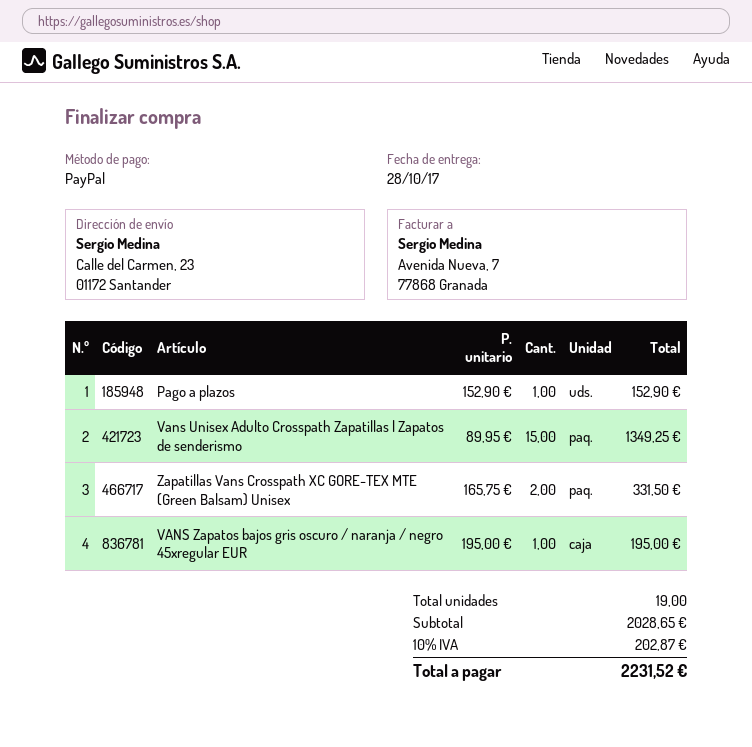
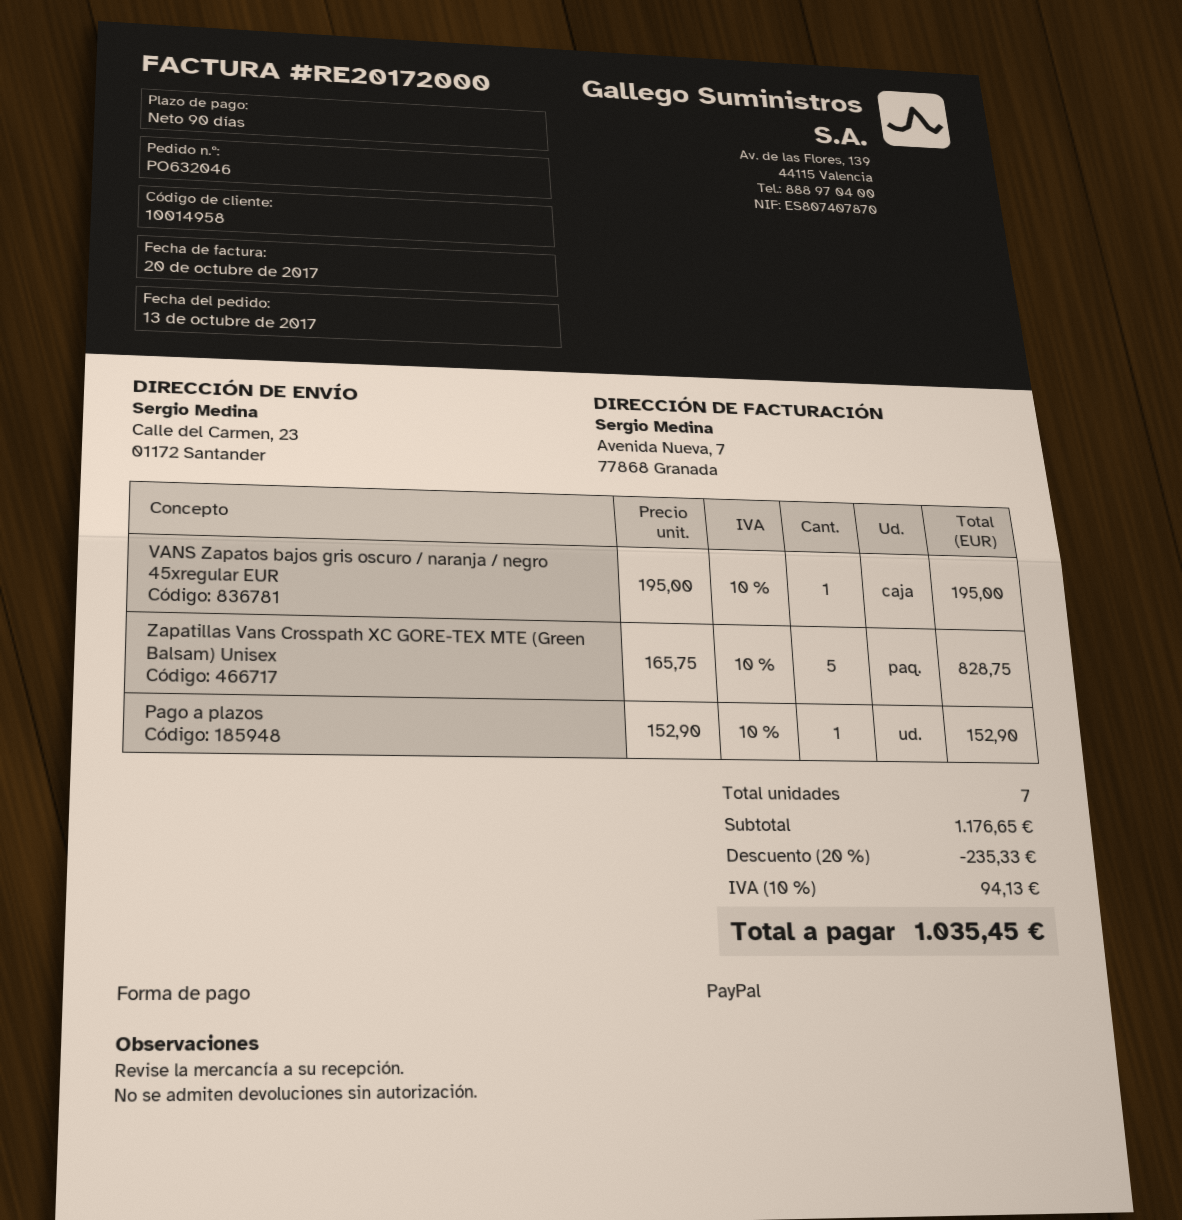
Vans Unisex Adulto Crosspath Zapatillas | Zapatos de senderismo: 15 x 89.95 = 1349.25 -> none
Zapatillas Vans Crosspath XC GORE-TEX MTE (Green Balsam) Unisex: 2 x 165.75 = 331.50 -> 5 x 165.75 = 828.75
total quantity: 19 -> 7
subtotal: 2028.65 -> 1176.65
discount: none -> 20% = 235.33
tax: 10% = 202.87 -> 10% = 94.13
total: 2231.52 -> 1035.45

